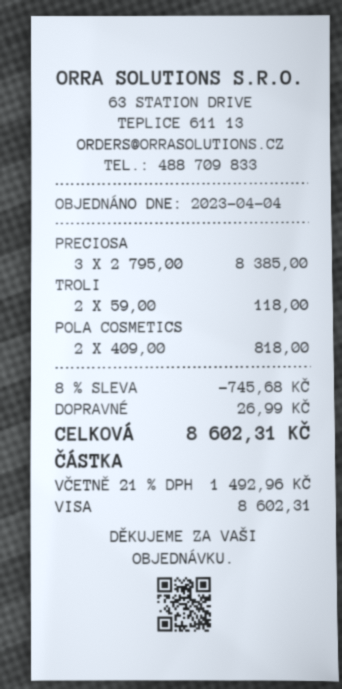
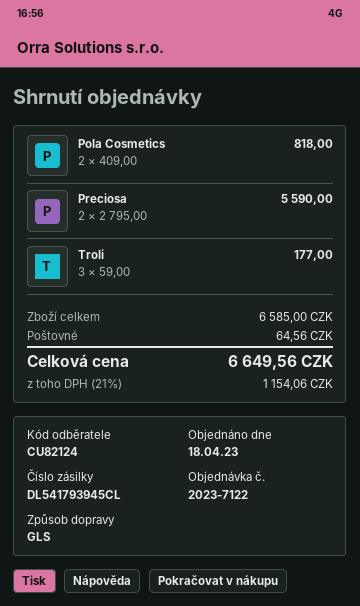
order date: 2023-04-04 -> 2023-04-18
PRECIOSA: 3 x 2795.00 = 8385.00 -> 2 x 2795.00 = 5590.00
TROLI: 2 x 59.00 = 118.00 -> 3 x 59.00 = 177.00
discount: 8% = 745.68 -> none
shipping: 26.99 -> 64.56
tax: 21% = 1492.96 -> 21% = 1154.06
total: 8602.31 -> 6649.56

